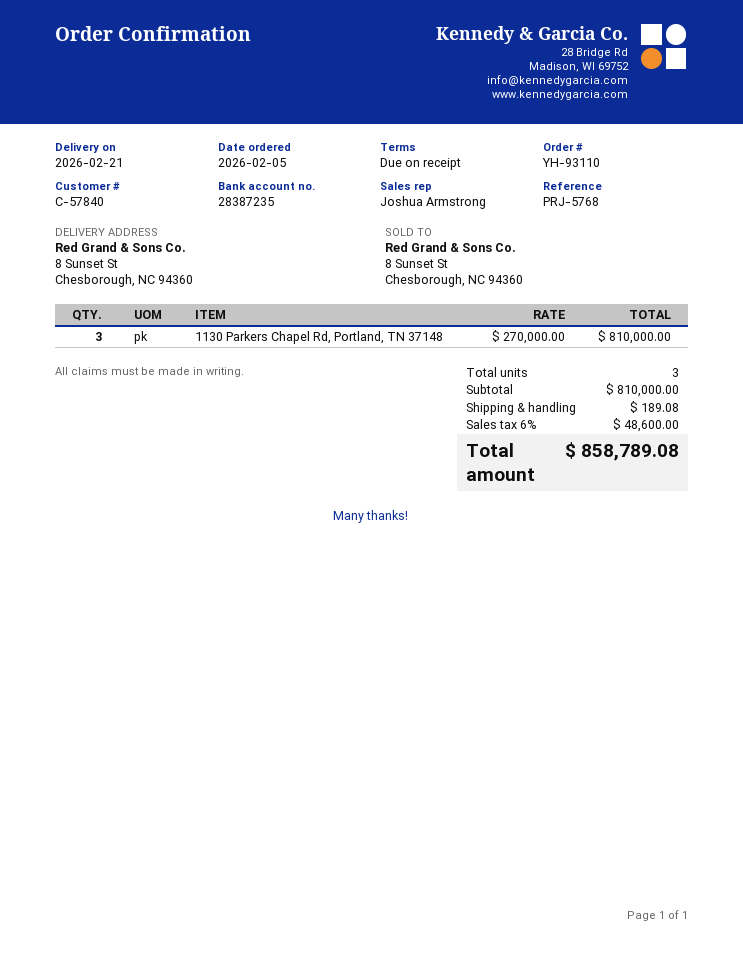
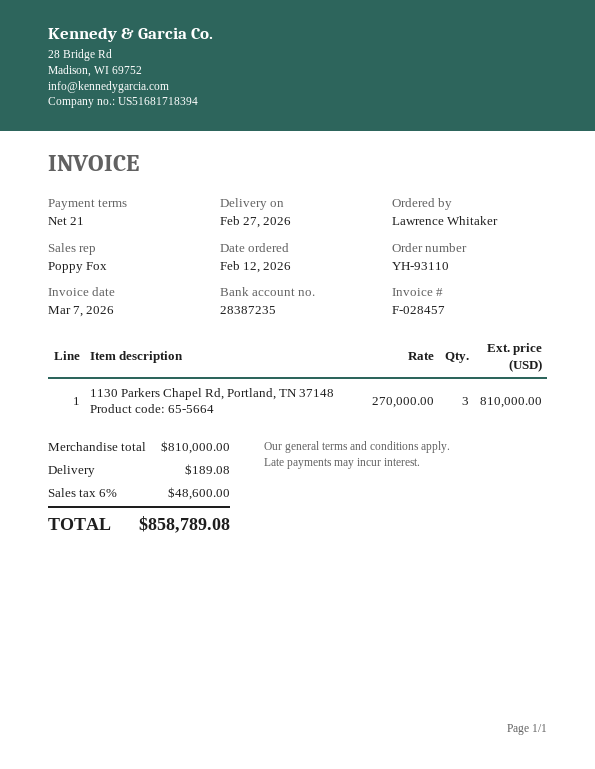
order date: 2026-02-05 -> 2026-02-12
delivery date: 2026-02-21 -> 2026-02-27
payment terms: on receipt -> 21 days
sales rep: Joshua Armstrong -> Poppy Fox

